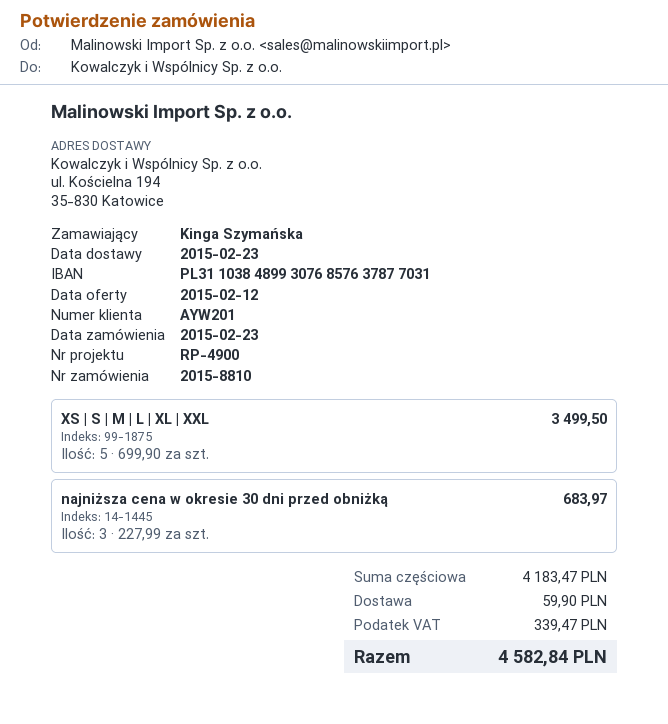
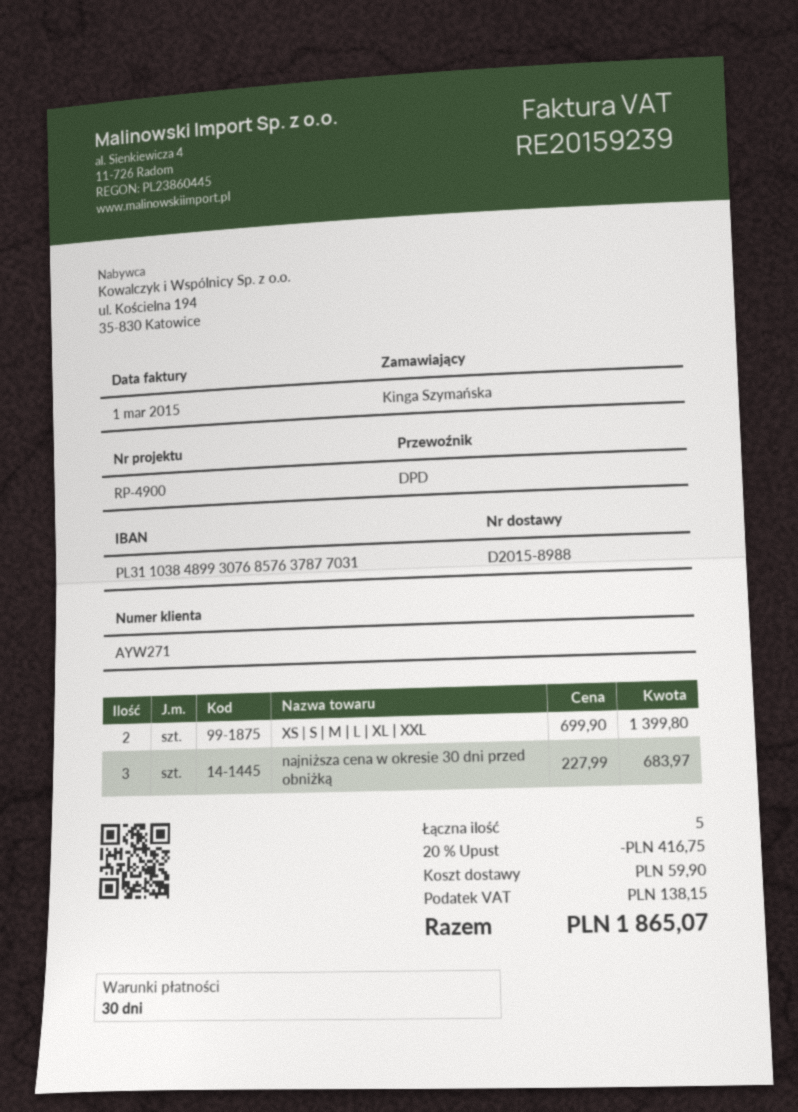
customer number: AYW201 -> AYW271
XS | S | M | L | XL | XXL: 5 x 699.90 = 3499.50 -> 2 x 699.90 = 1399.80
discount: none -> 20% = 416.75
tax: 339.47 -> 138.15
total: 4582.84 -> 1865.07

